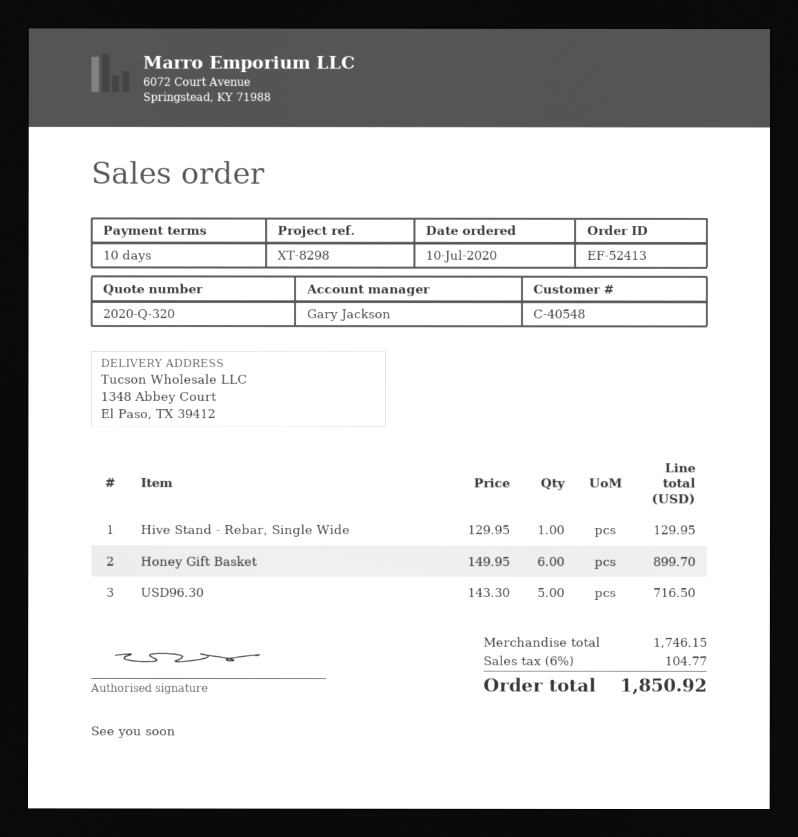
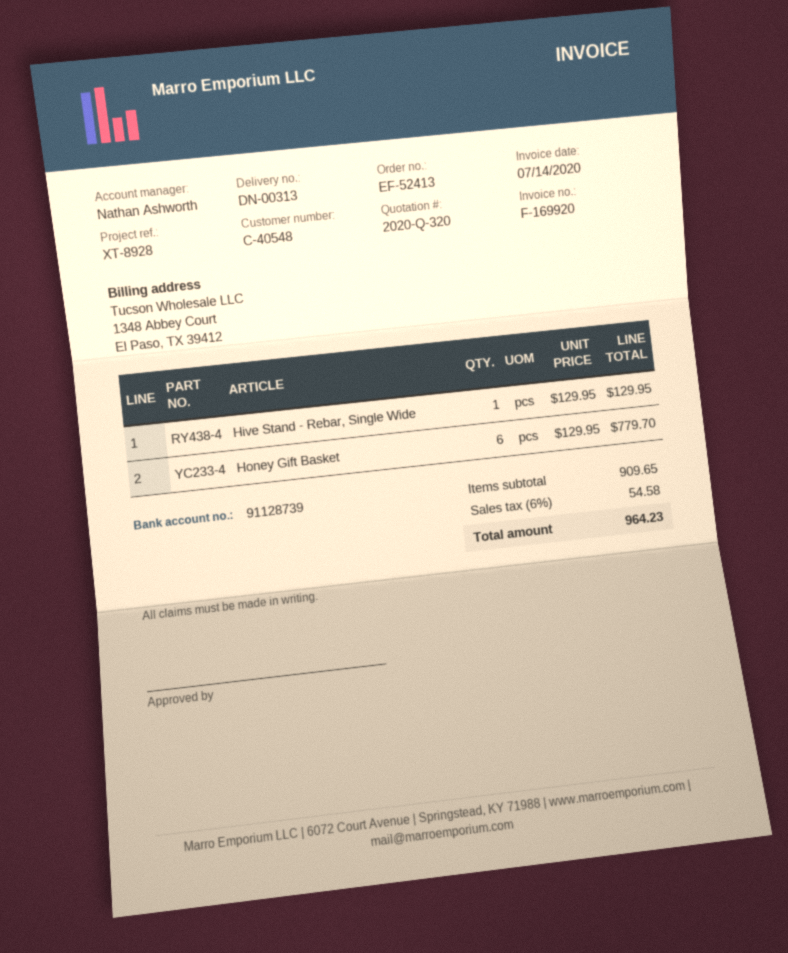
reference: XT-8298 -> XT-8928
sales rep: Gary Jackson -> Nathan Ashworth
Honey Gift Basket: 6 x 149.95 = 899.70 -> 6 x 129.95 = 779.70
USD96.30: 5 x 143.30 = 716.50 -> none
subtotal: 1746.15 -> 909.65
tax: 6% = 104.77 -> 6% = 54.58
total: 1850.92 -> 964.23

